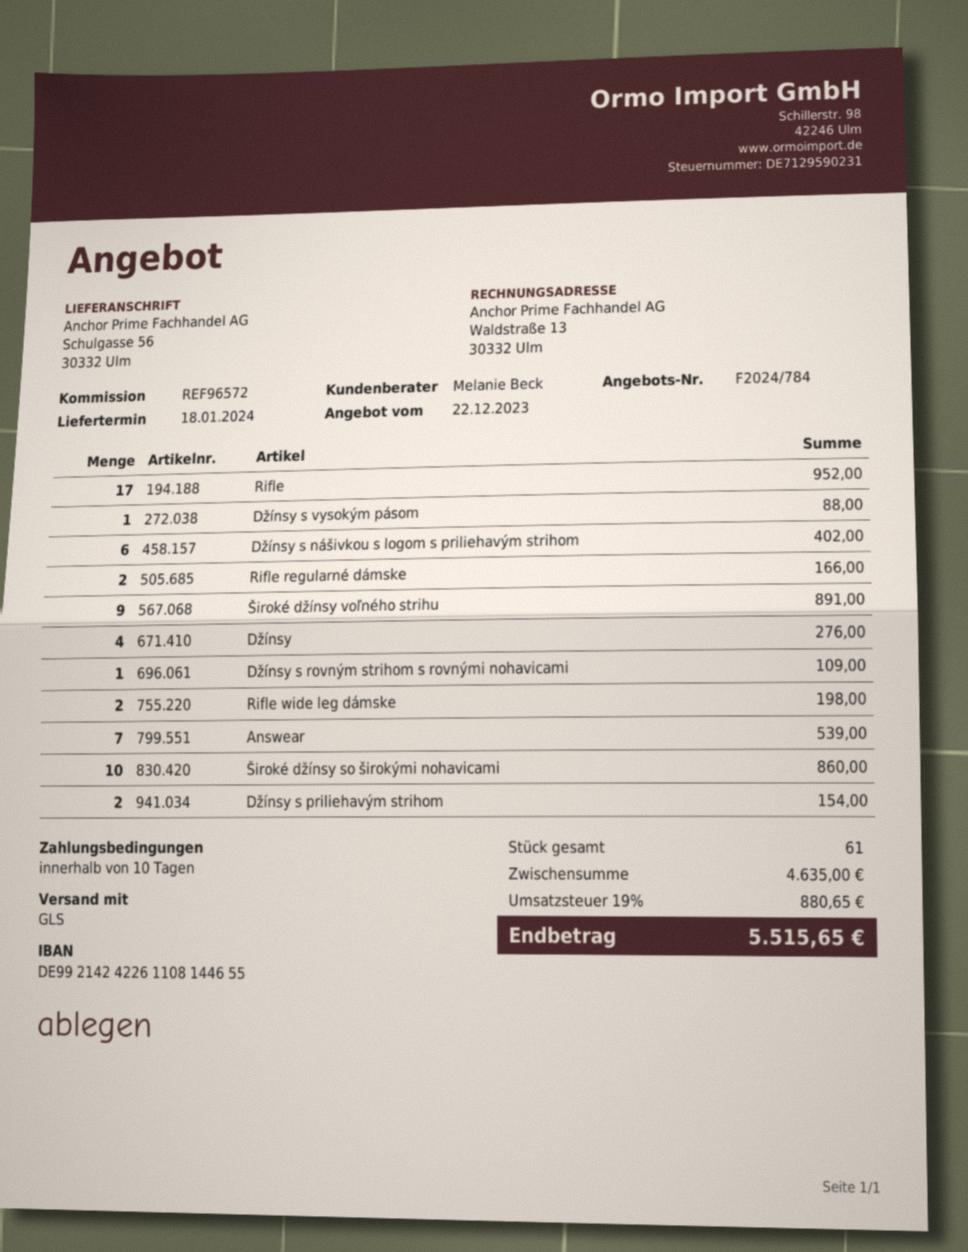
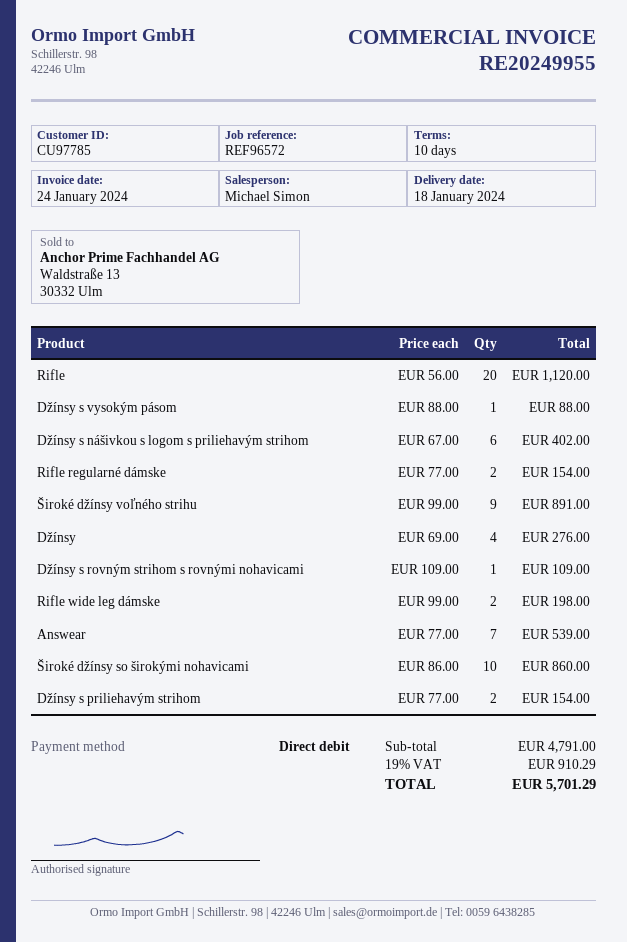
sales rep: Melanie Beck -> Michael Simon
Rifle: 17 for 952.00 -> 20 for 1120.00
Rifle regularné dámske: 2 for 166.00 -> 2 for 154.00
subtotal: 4635.00 -> 4791.00
tax: 19% = 880.65 -> 19% = 910.29
total: 5515.65 -> 5701.29

